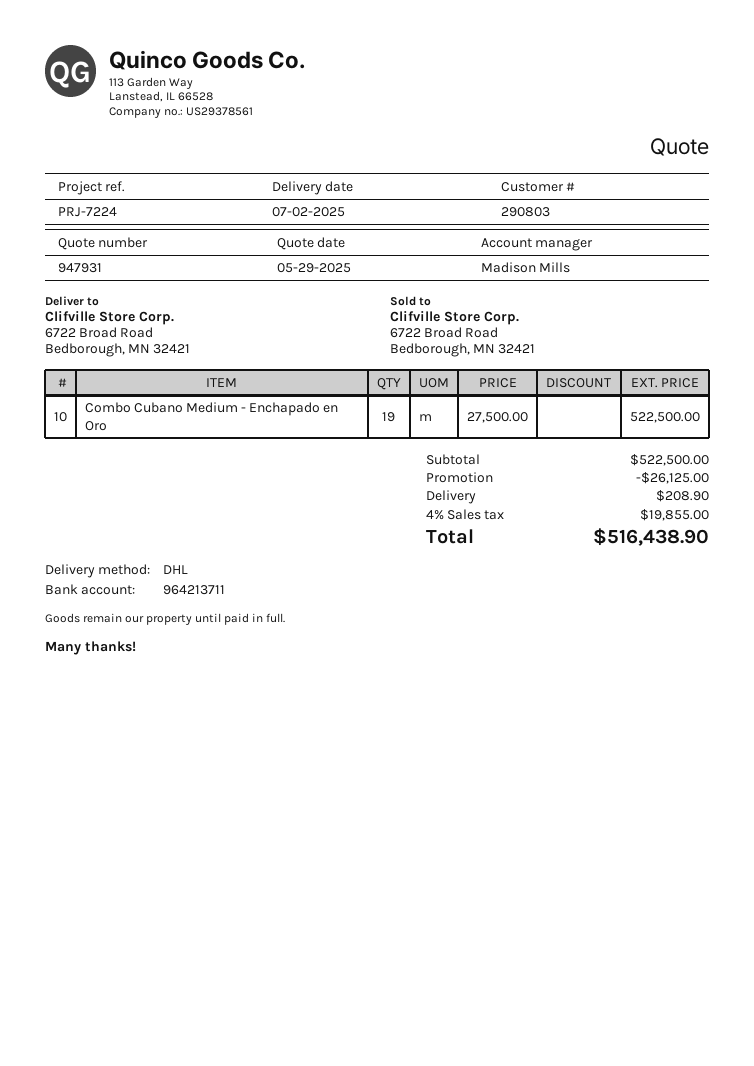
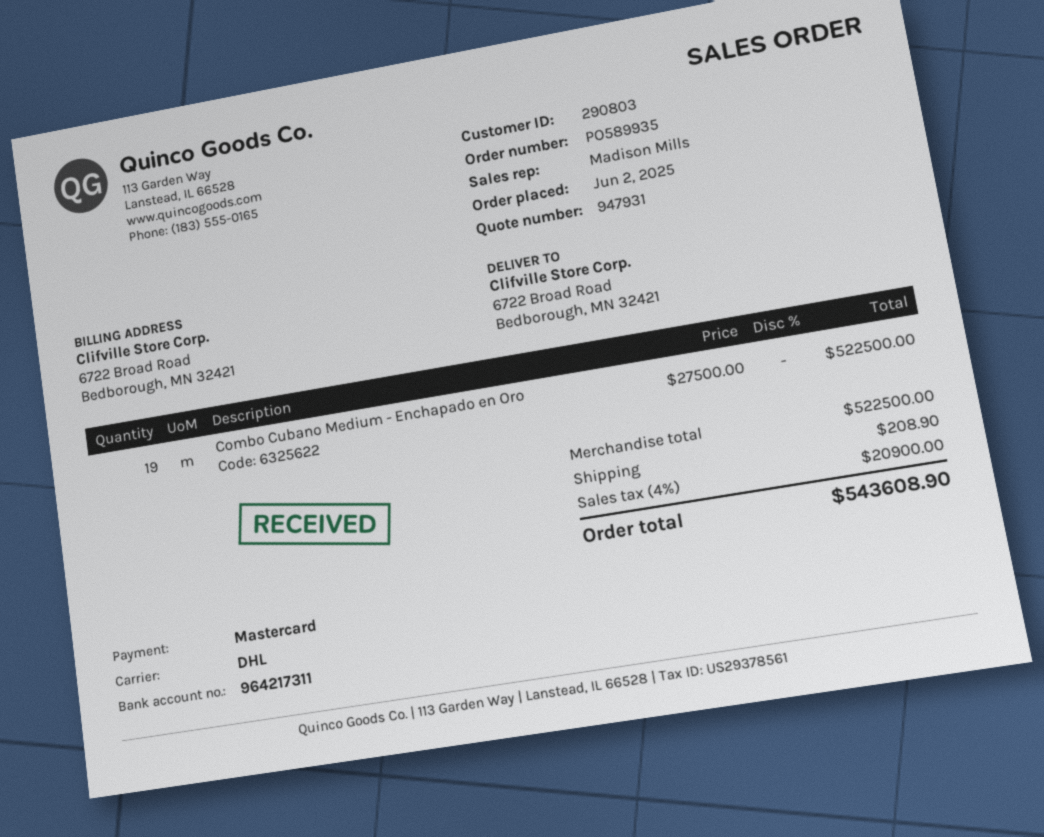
bank account: 964213711 -> 964217311
discount: 26125.00 -> none
tax: 4% = 19855.00 -> 4% = 20900.00
total: 516438.90 -> 543608.90

